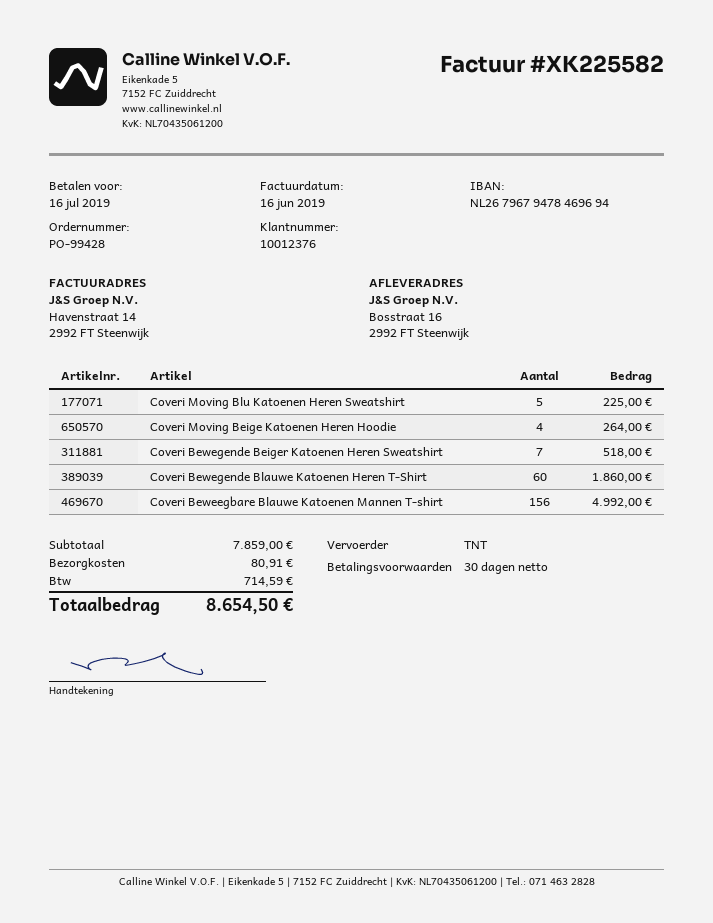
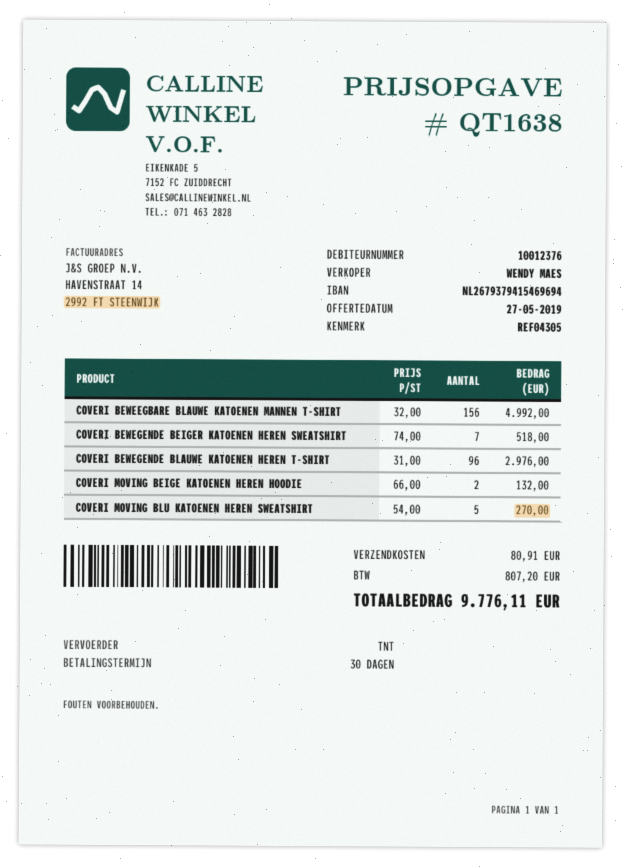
bank account: NL2679679478469694 -> NL2679379415469694
Coveri Moving Blu Katoenen Heren Sweatshirt: 5 for 225.00 -> 5 for 270.00
Coveri Moving Beige Katoenen Heren Hoodie: 4 for 264.00 -> 2 for 132.00
Coveri Bewegende Blauwe Katoenen Heren T-Shirt: 60 for 1860.00 -> 96 for 2976.00
tax: 714.59 -> 807.20
total: 8654.50 -> 9776.11

